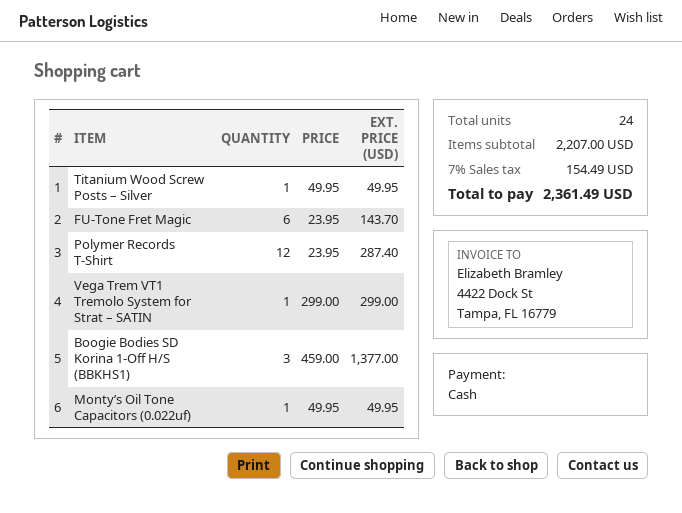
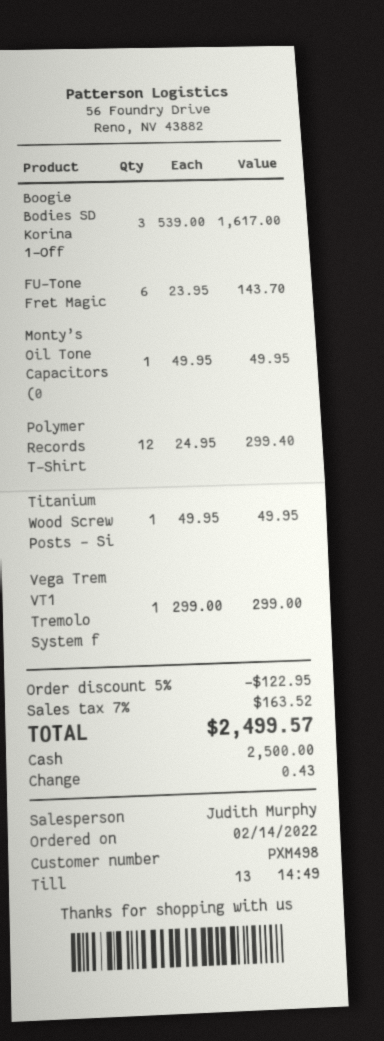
Polymer Records T-Shirt: 12 x 23.95 = 287.40 -> 12 x 24.95 = 299.40
Boogie Bodies SD Korina 1-Off H/S (BBKHS1): 3 x 459.00 = 1377.00 -> 3 x 539.00 = 1617.00
discount: none -> 5% = 122.95
tax: 7% = 154.49 -> 7% = 163.52
total: 2361.49 -> 2499.57

